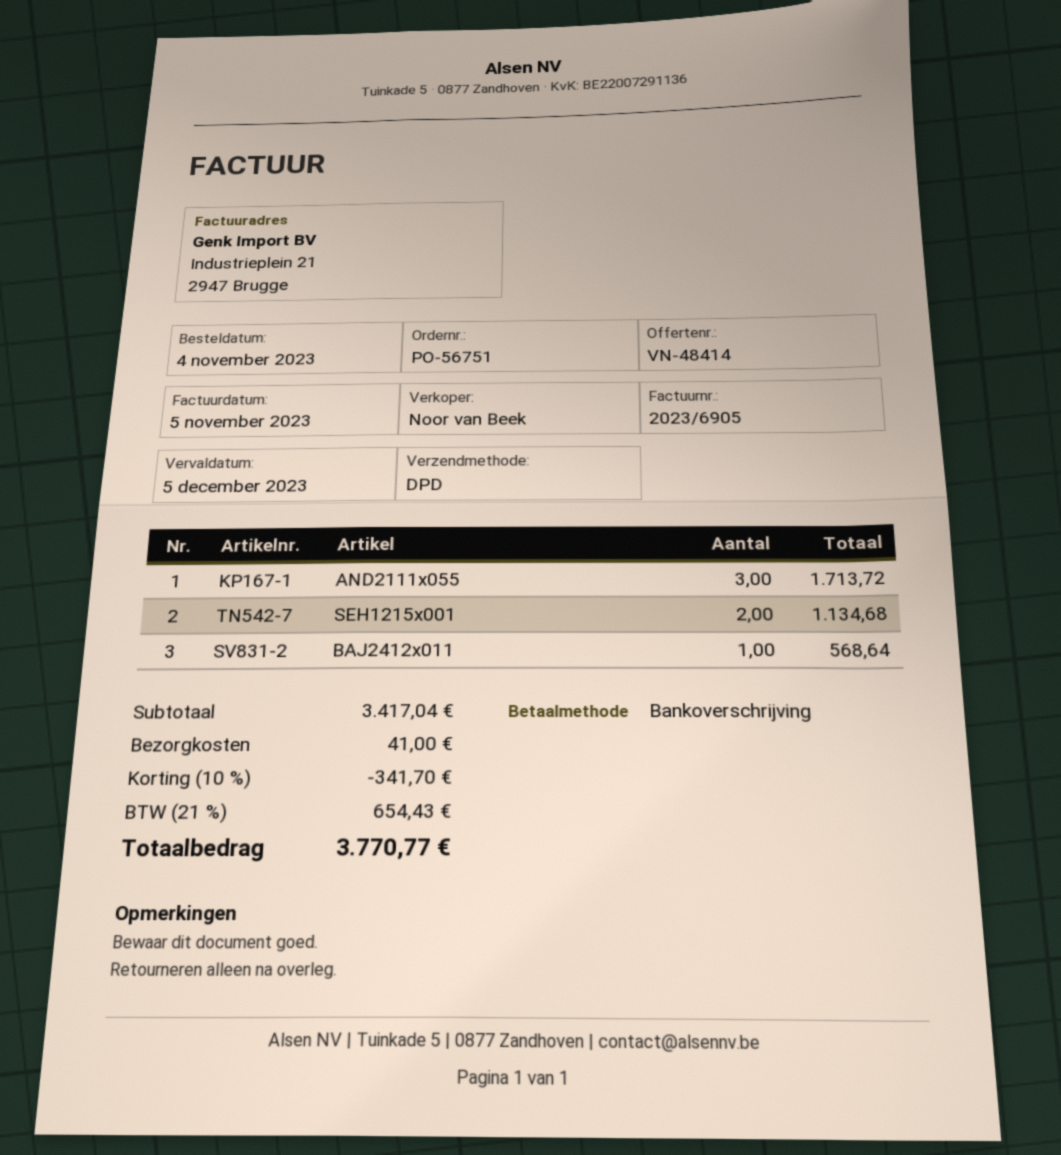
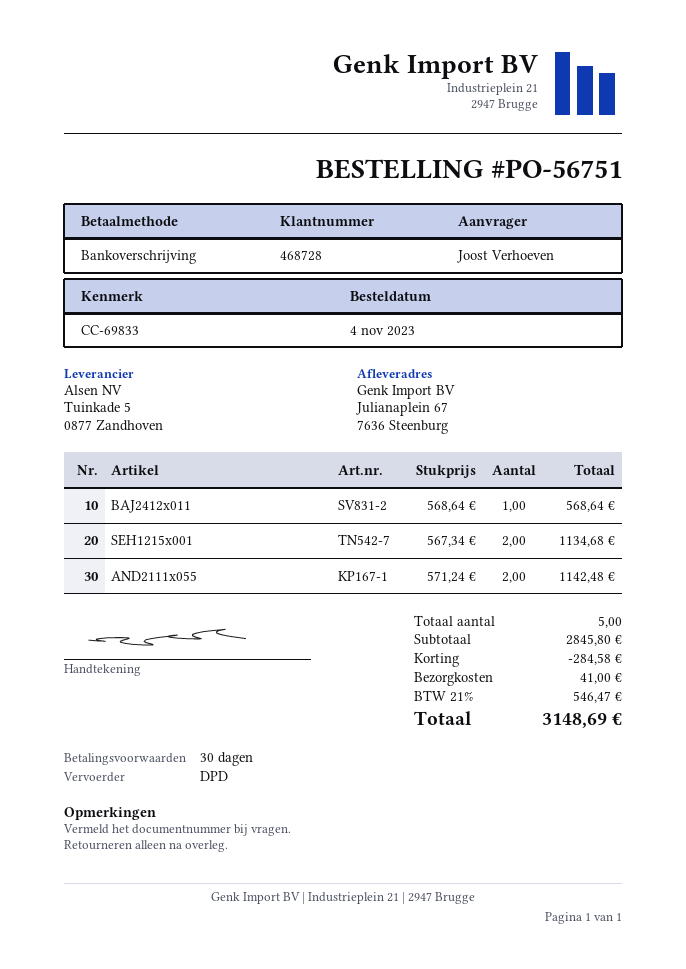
AND2111x055: 3 for 1713.72 -> 2 for 1142.48
subtotal: 3417.04 -> 2845.80
discount: 341.70 -> 284.58
tax: 21% = 654.43 -> 21% = 546.47
total: 3770.77 -> 3148.69

